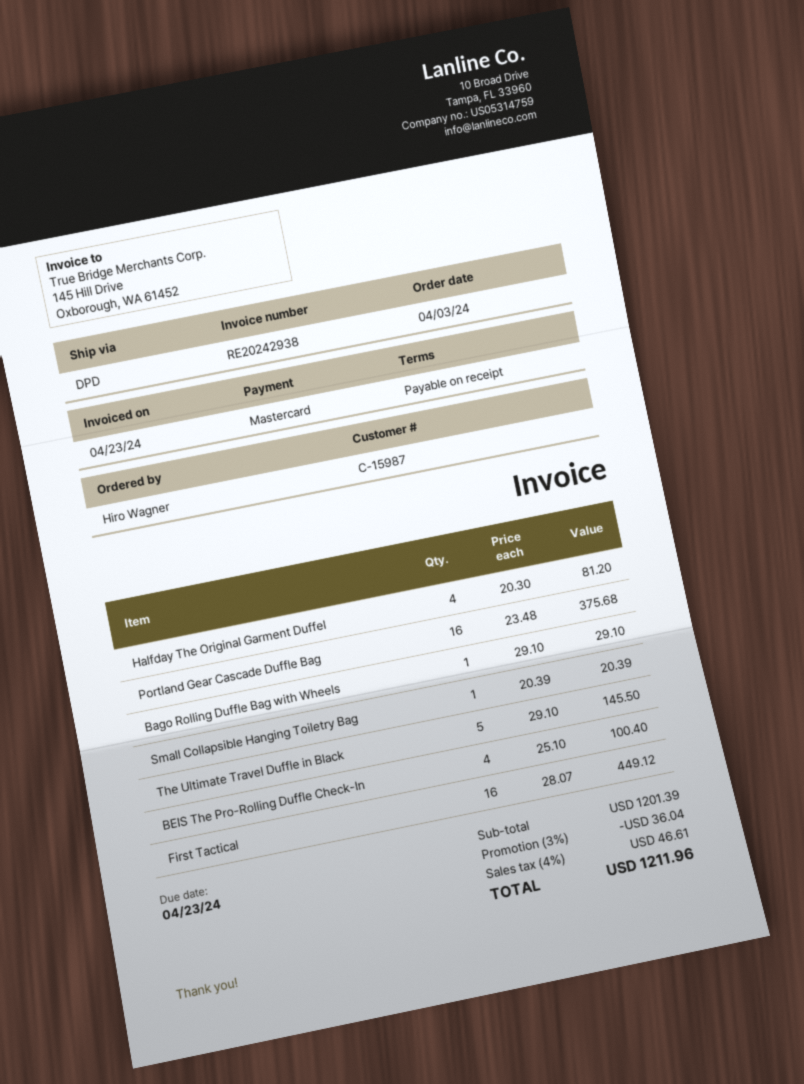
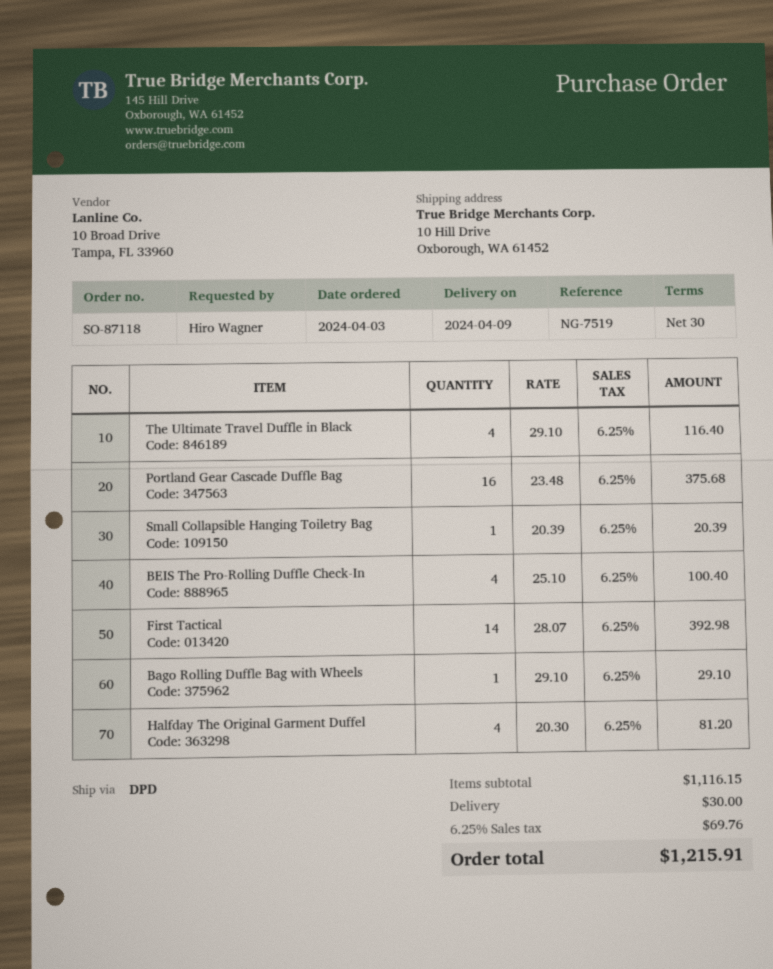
payment terms: on receipt -> 30 days
The Ultimate Travel Duffle in Black: 5 x 29.10 = 145.50 -> 4 x 29.10 = 116.40
First Tactical: 16 x 28.07 = 449.12 -> 14 x 28.07 = 392.98
subtotal: 1201.39 -> 1116.15
discount: 3% = 36.04 -> none
shipping: none -> 30.00
tax: 4% = 46.61 -> 6.25% = 69.76
total: 1211.96 -> 1215.91

